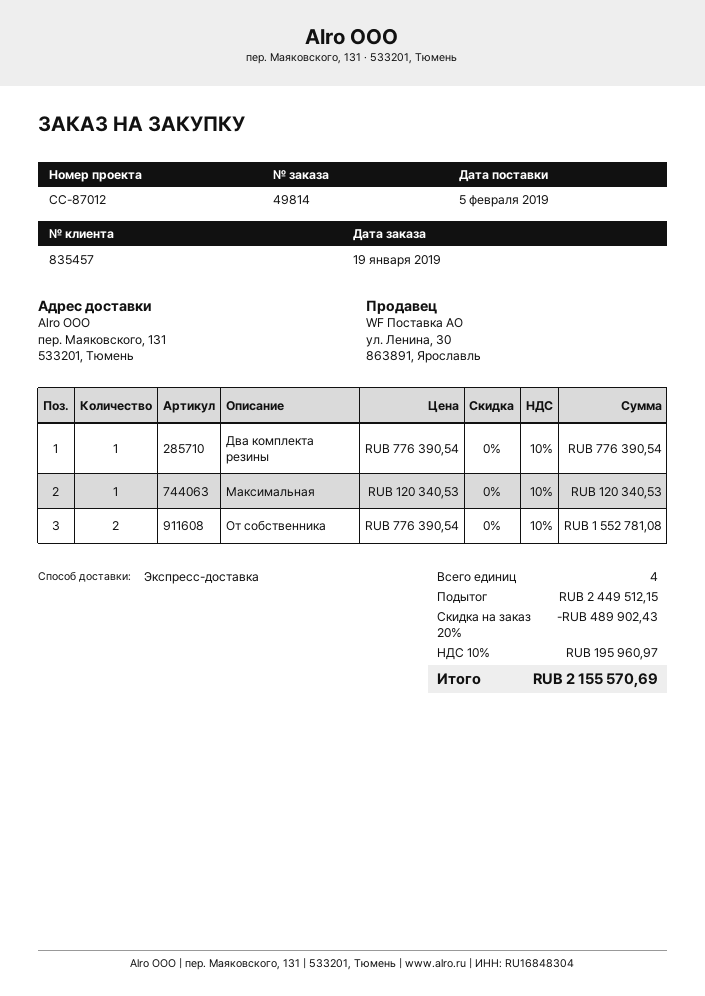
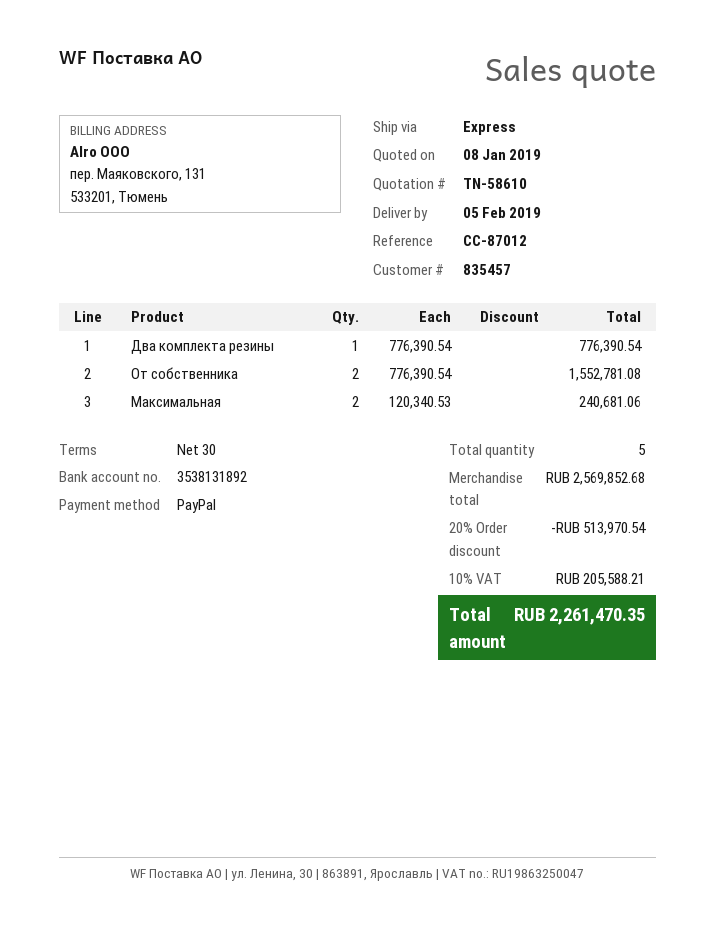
Максимальная: 1 x 120340.53 = 120340.53 -> 2 x 120340.53 = 240681.06
total quantity: 4 -> 5
subtotal: 2449512.15 -> 2569852.68
discount: 20% = 489902.43 -> 20% = 513970.54
tax: 10% = 195960.97 -> 10% = 205588.21
total: 2155570.69 -> 2261470.35

